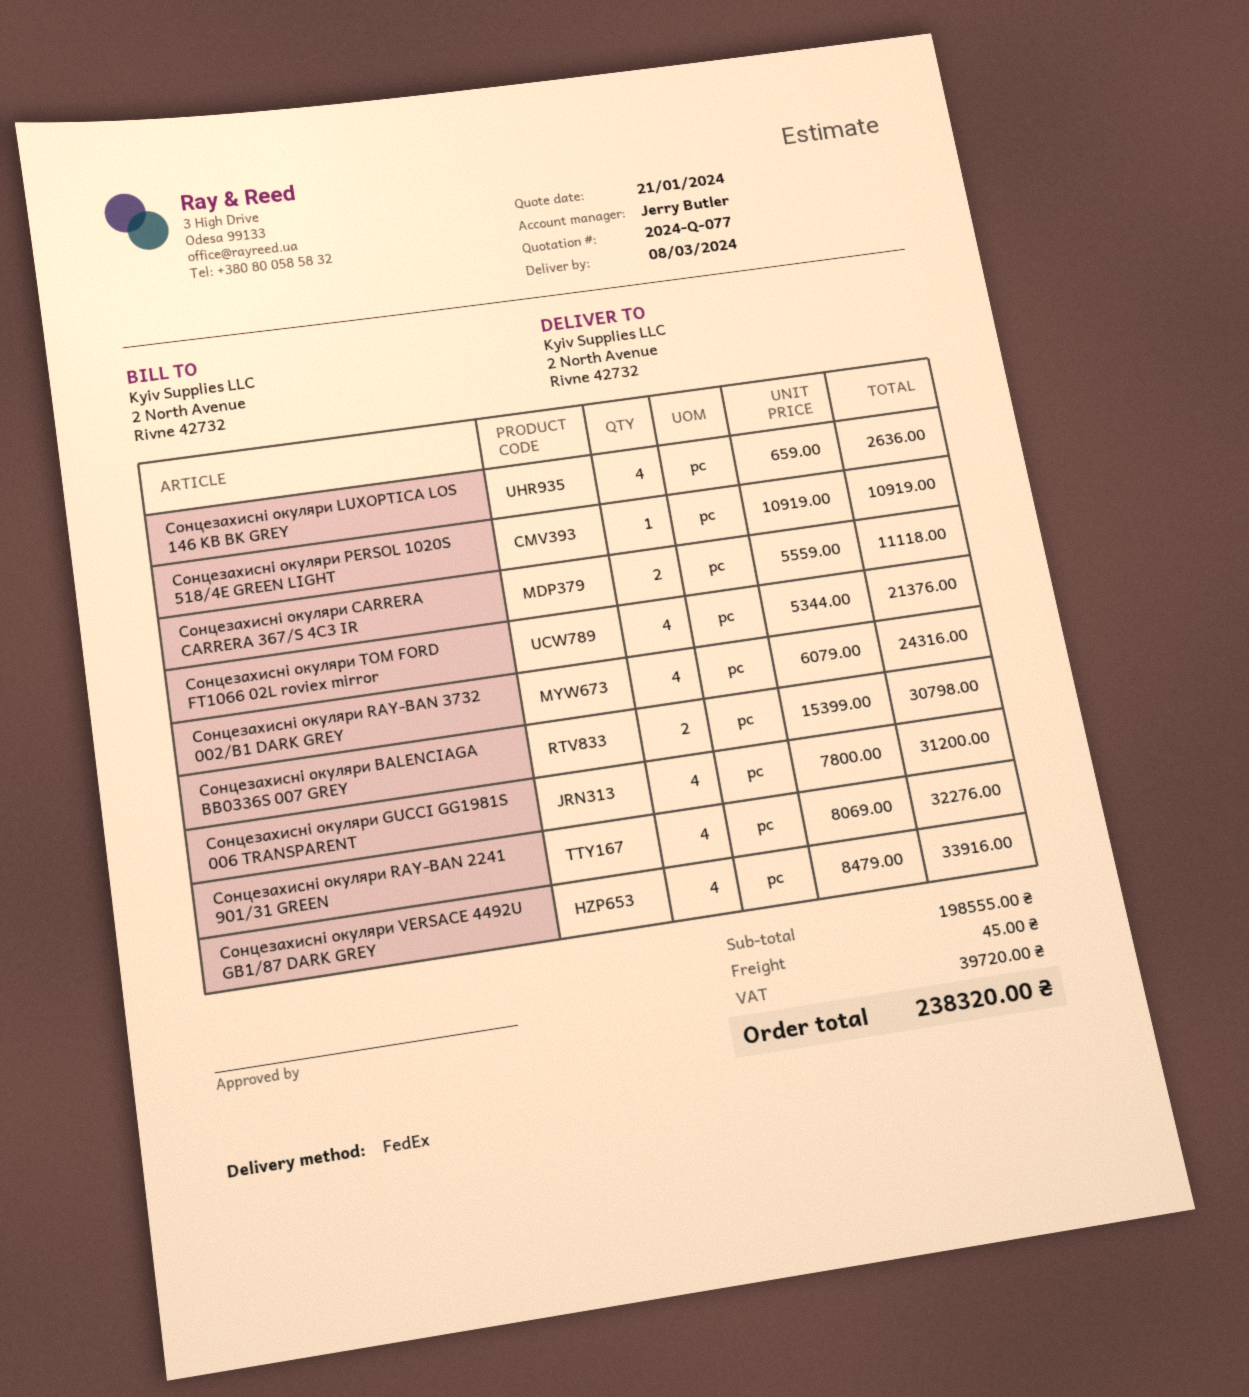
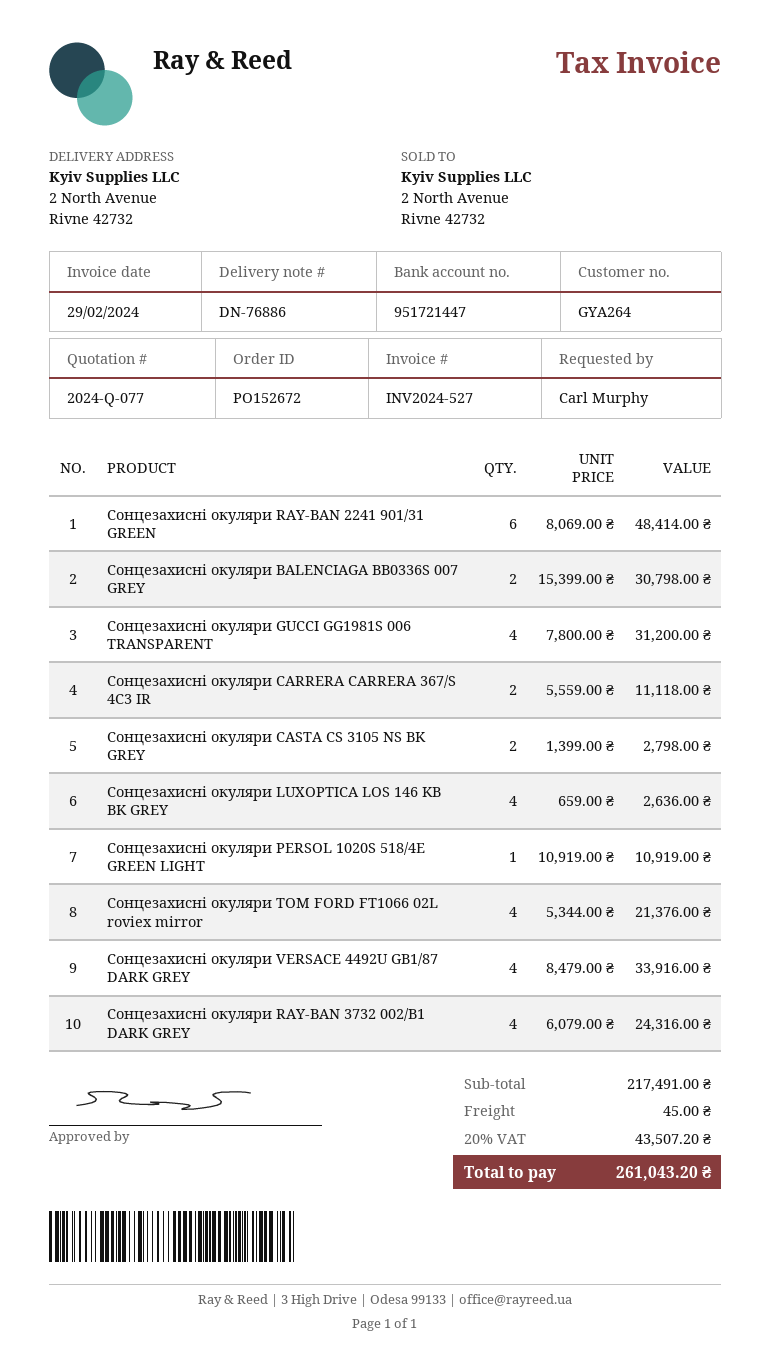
Сонцезахисні окуляри RAY-BAN 2241 901/31 GREEN: 4 x 8069.00 = 32276.00 -> 6 x 8069.00 = 48414.00
Сонцезахисні окуляри CASTA CS 3105 NS BK GREY: none -> 2 x 1399.00 = 2798.00
subtotal: 198555.00 -> 217491.00
tax: 39720.00 -> 43507.20
total: 238320.00 -> 261043.20

